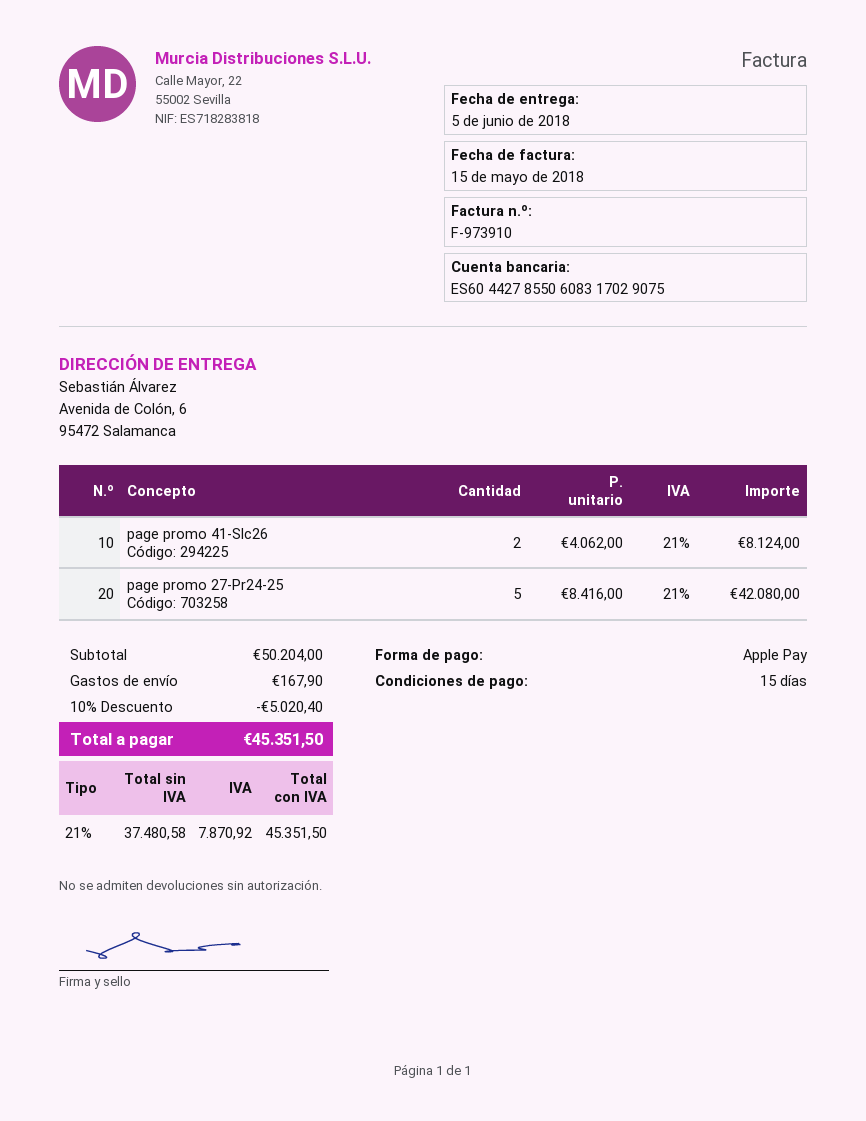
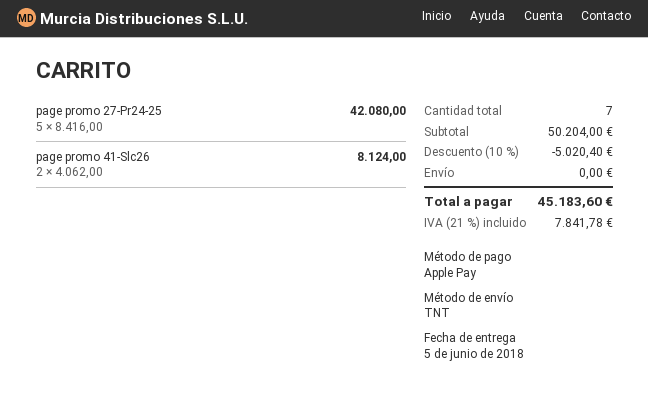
shipping: 167.90 -> 0.00
tax: 21% = 7870.92 -> 21% = 7841.78
total: 45351.50 -> 45183.60

